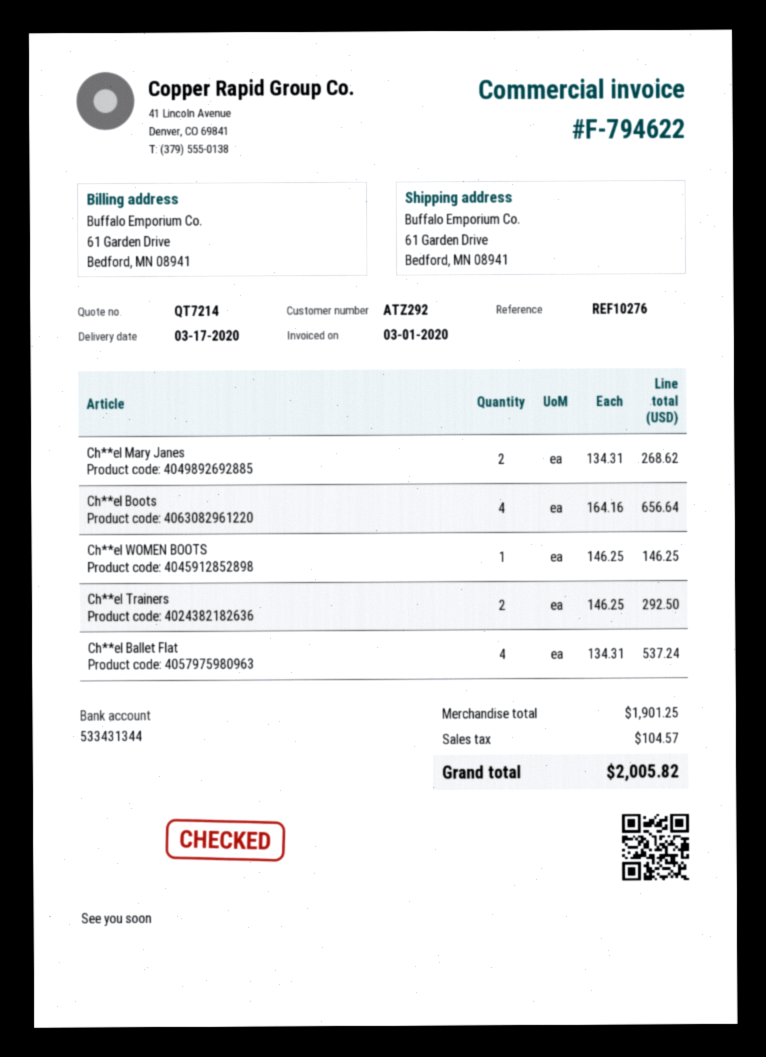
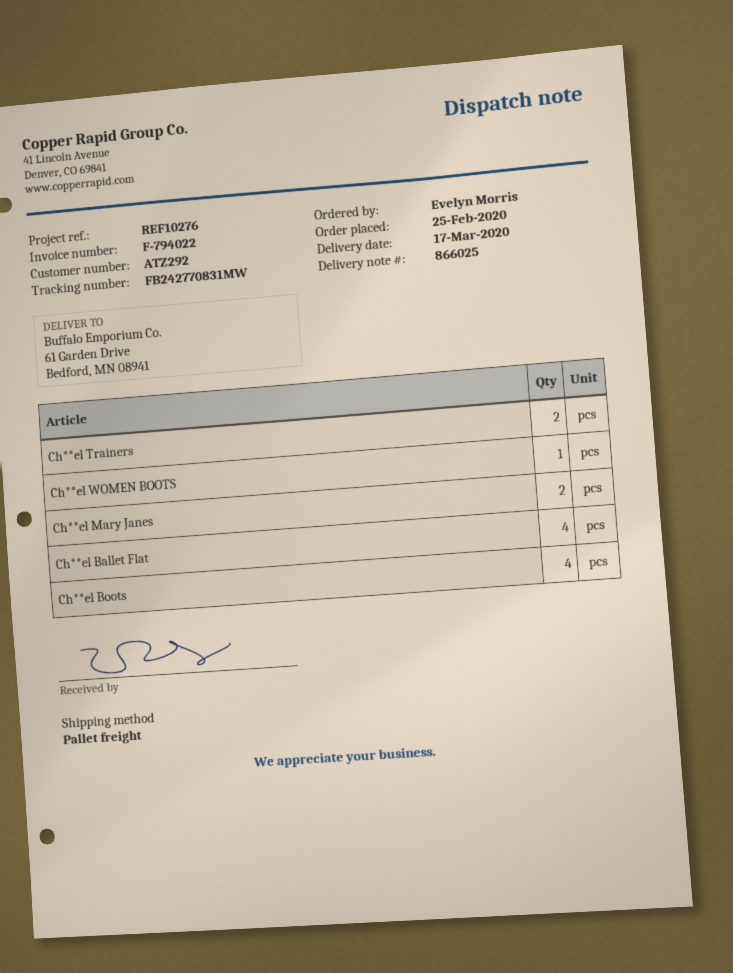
invoice number: F-794622 -> F-794022

